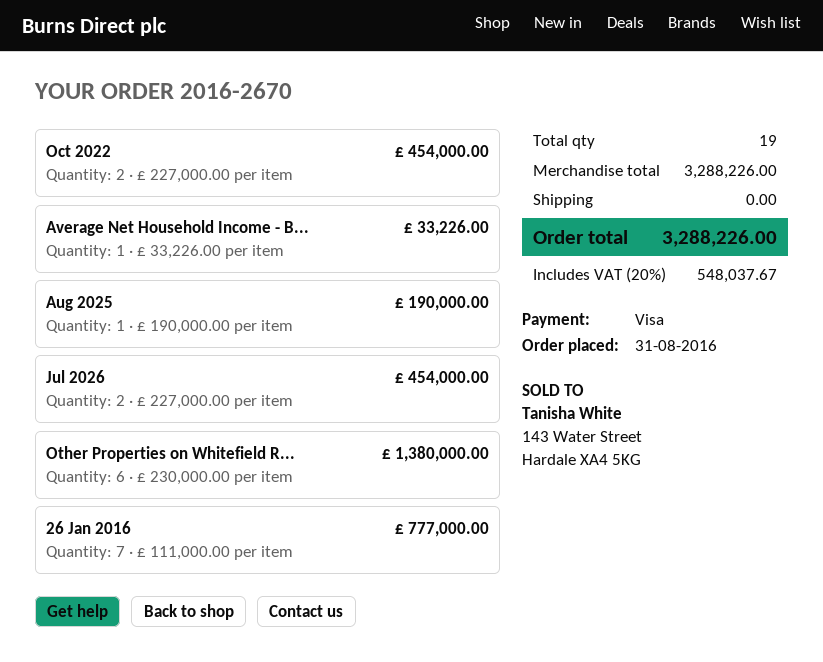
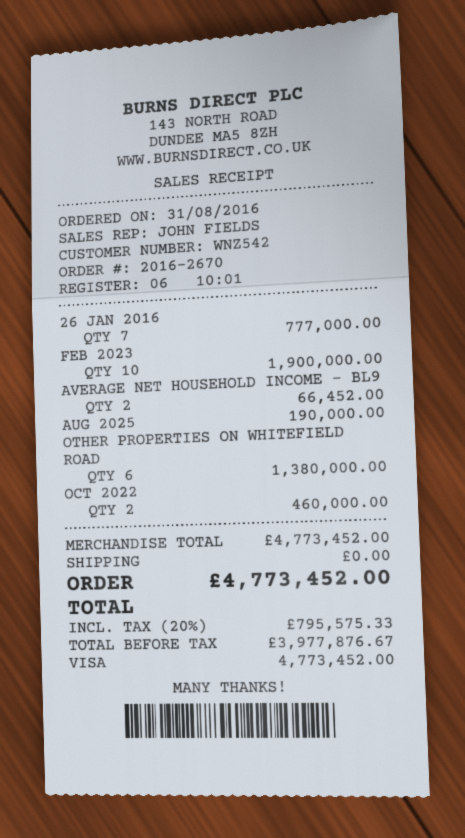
Oct 2022: 2 for 454000.00 -> 2 for 460000.00
Average Net Household Income - B...: 1 for 33226.00 -> 2 for 66452.00
Jul 2026: 2 for 454000.00 -> none
FEB 2023: none -> 10 for 1900000.00
subtotal: 3288226.00 -> 4773452.00
tax: 20% = 548037.67 -> 20% = 795575.33
total: 3288226.00 -> 4773452.00

